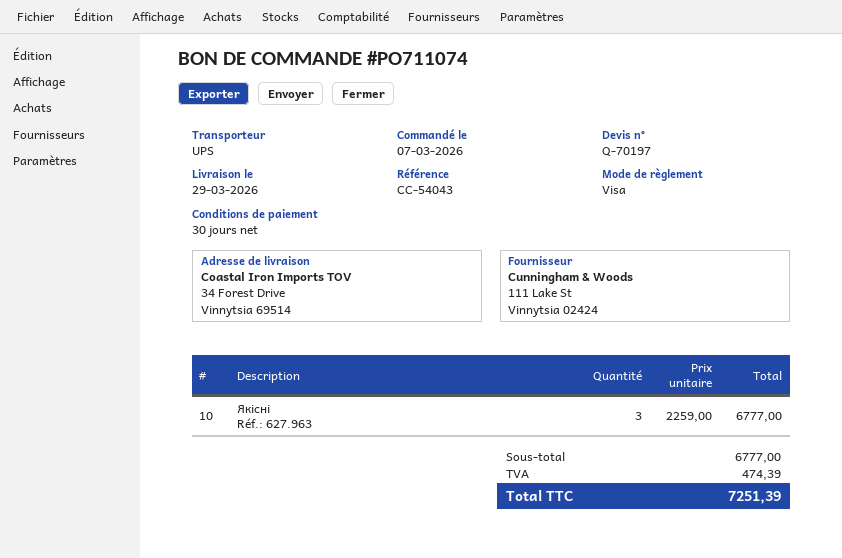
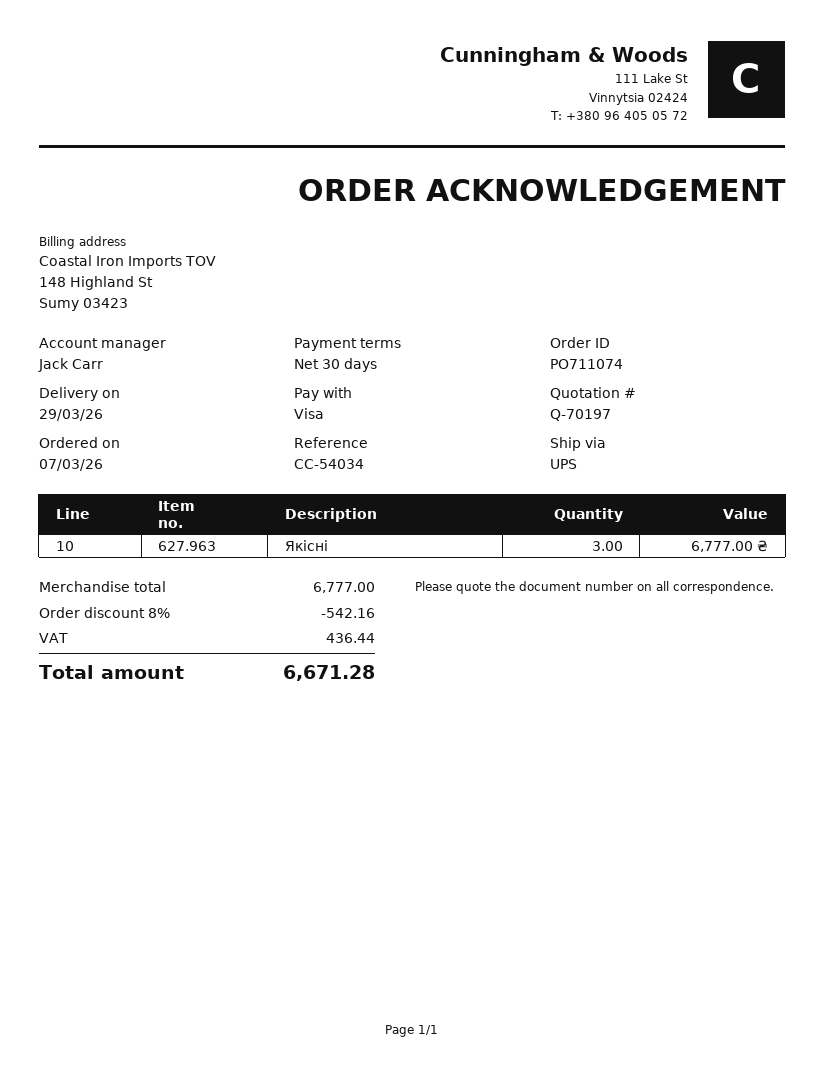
reference: CC-54043 -> CC-54034
discount: none -> 8% = 542.16
tax: 474.39 -> 436.44
total: 7251.39 -> 6671.28

